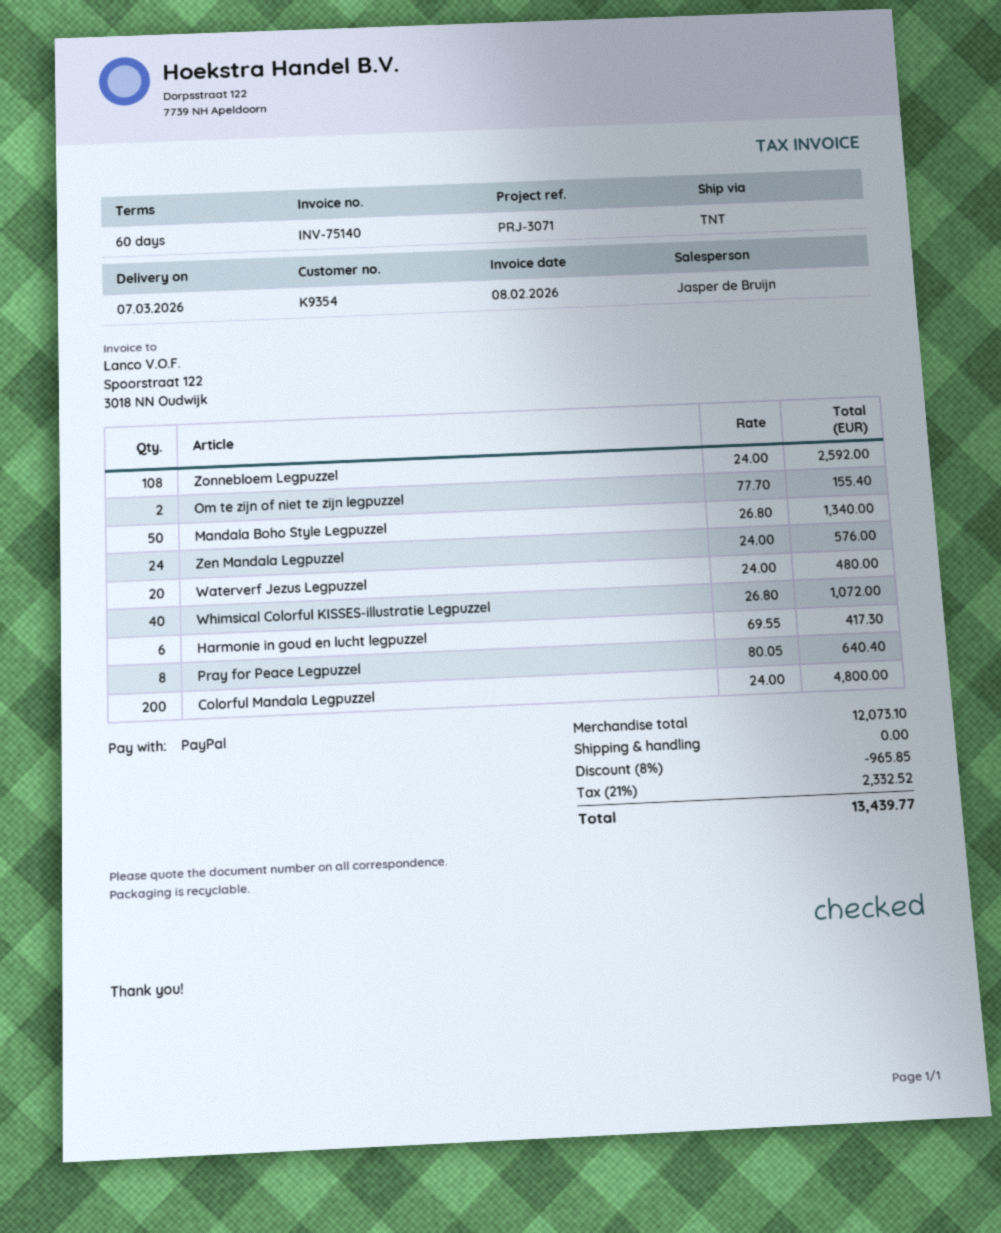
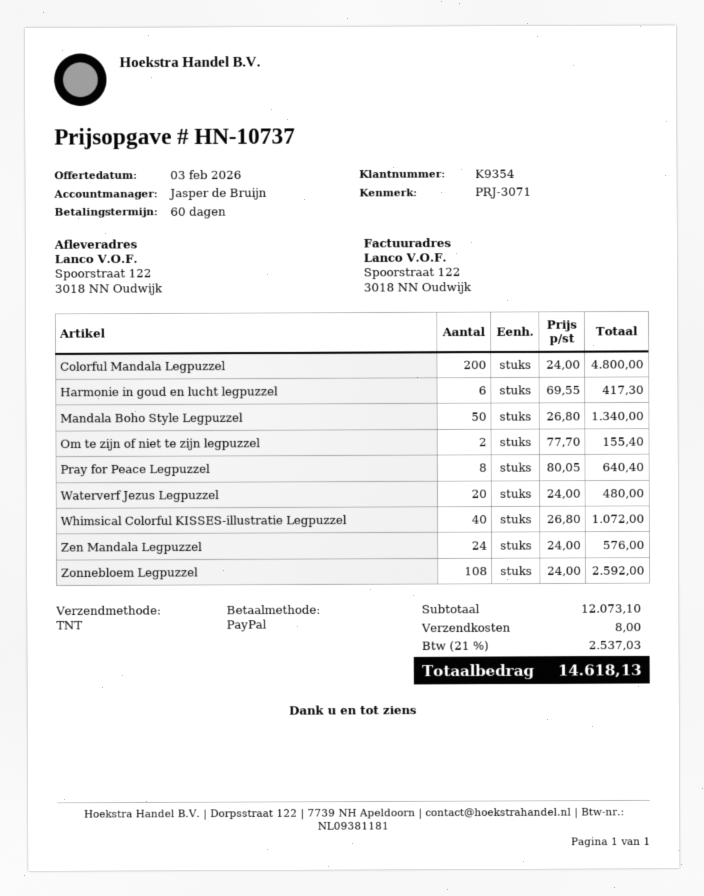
discount: 8% = 965.85 -> none
shipping: 0.00 -> 8.00
tax: 21% = 2332.52 -> 21% = 2537.03
total: 13439.77 -> 14618.13

